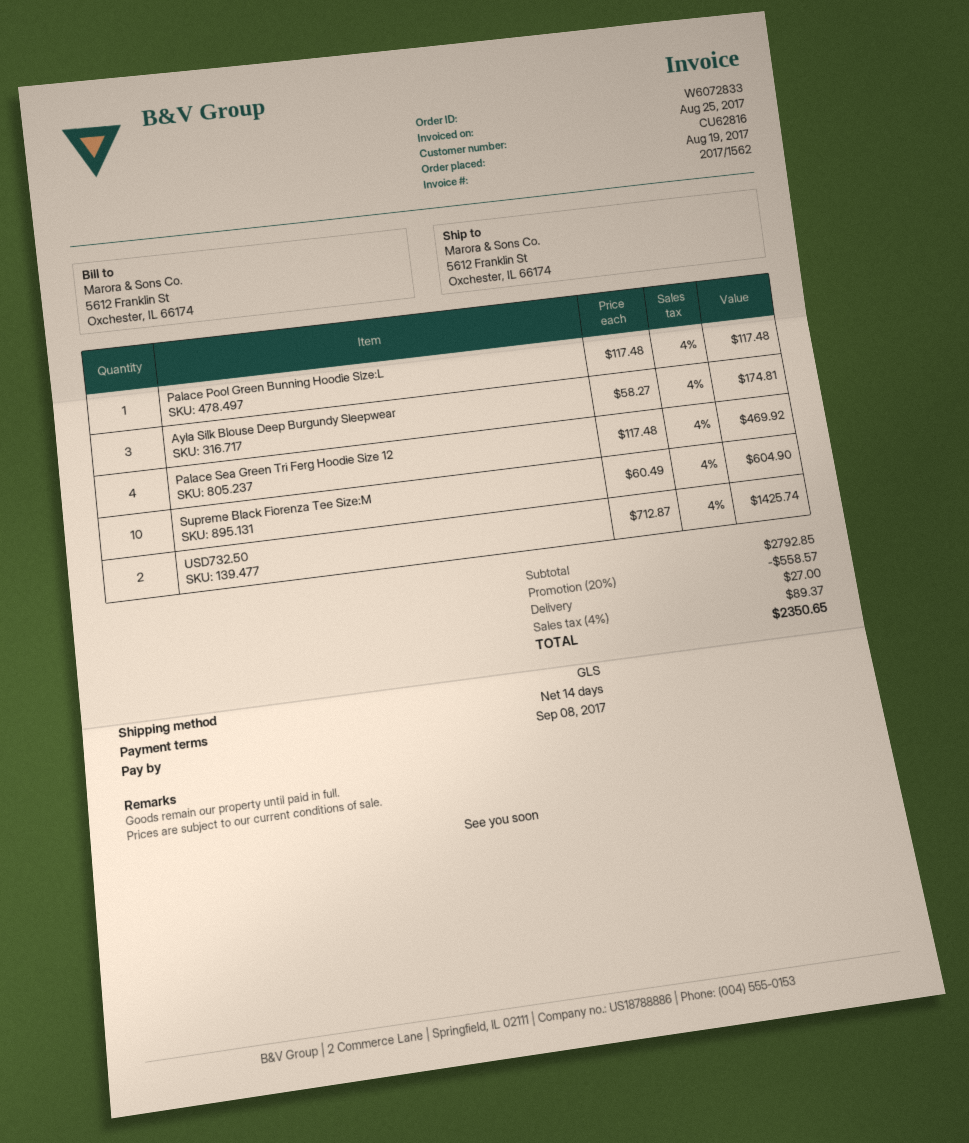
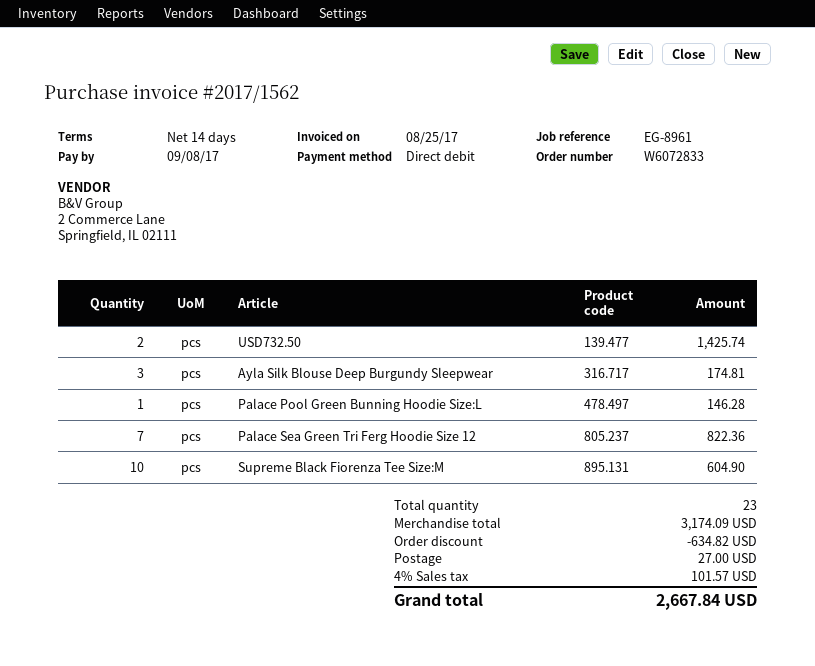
Palace Pool Green Bunning Hoodie Size:L: 1 for 117.48 -> 1 for 146.28
Palace Sea Green Tri Ferg Hoodie Size 12: 4 for 469.92 -> 7 for 822.36
subtotal: 2792.85 -> 3174.09
discount: 558.57 -> 634.82
tax: 4% = 89.37 -> 4% = 101.57
total: 2350.65 -> 2667.84

